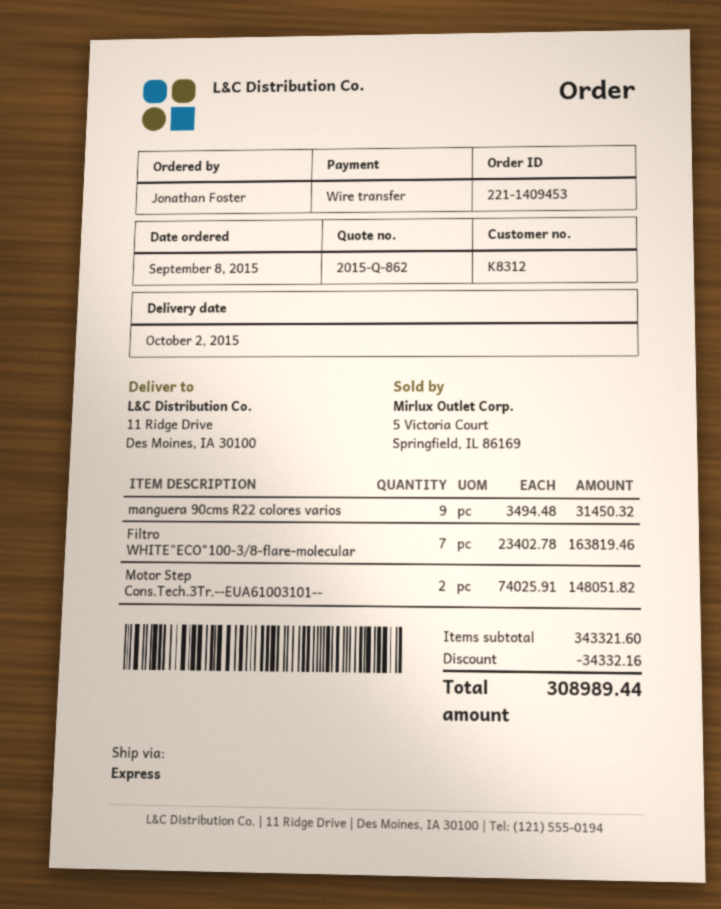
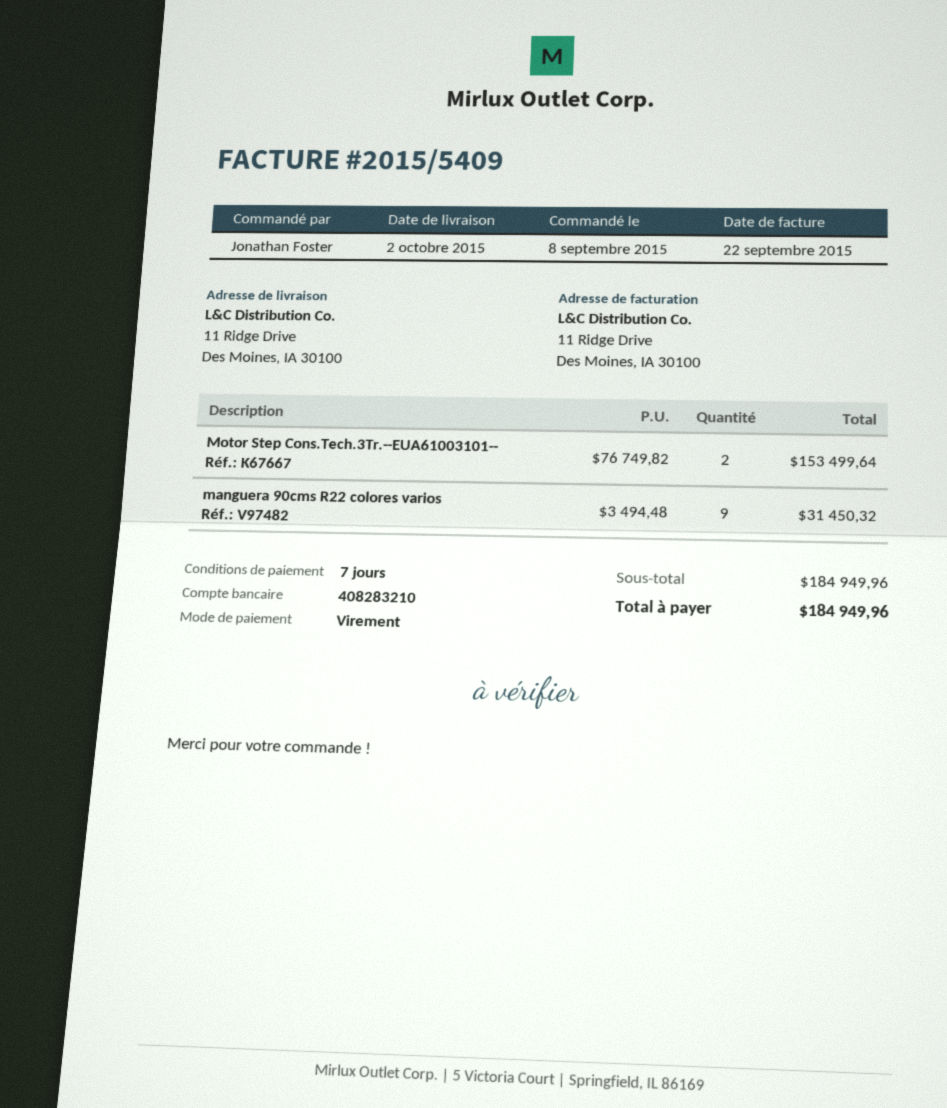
Filtro WHITE"ECO"100-3/8-flare-molecular: 7 x 23402.78 = 163819.46 -> none
Motor Step Cons.Tech.3Tr.--EUA61003101--: 2 x 74025.91 = 148051.82 -> 2 x 76749.82 = 153499.64
subtotal: 343321.60 -> 184949.96
discount: 34332.16 -> none
total: 308989.44 -> 184949.96

